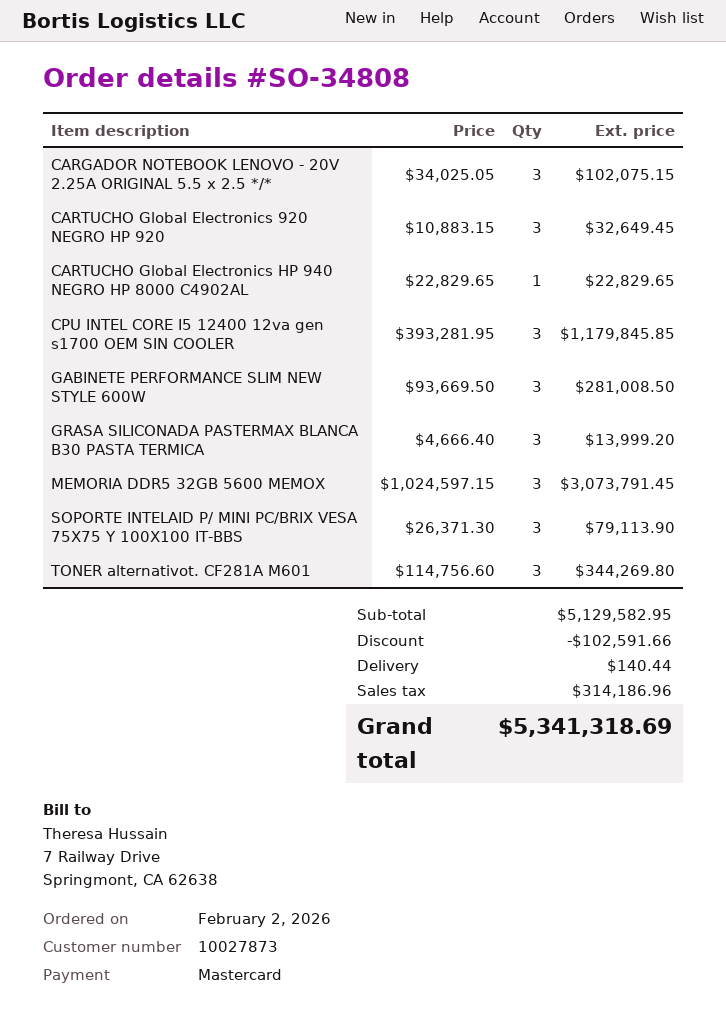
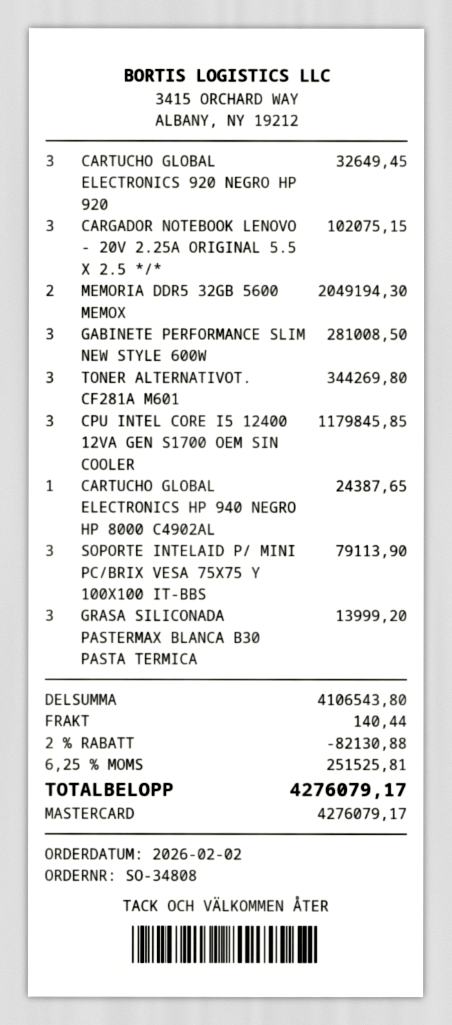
CARTUCHO Global Electronics HP 940 NEGRO HP 8000 C4902AL: 1 for 22829.65 -> 1 for 24387.65
MEMORIA DDR5 32GB 5600 MEMOX: 3 for 3073791.45 -> 2 for 2049194.30
subtotal: 5129582.95 -> 4106543.80
discount: 102591.66 -> 82130.88
tax: 314186.96 -> 251525.81
total: 5341318.69 -> 4276079.17

